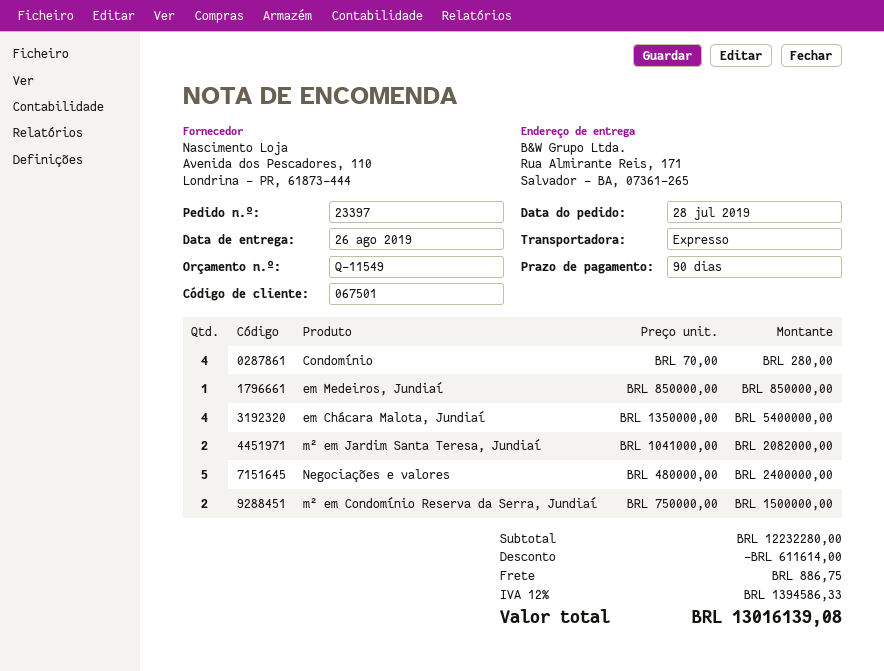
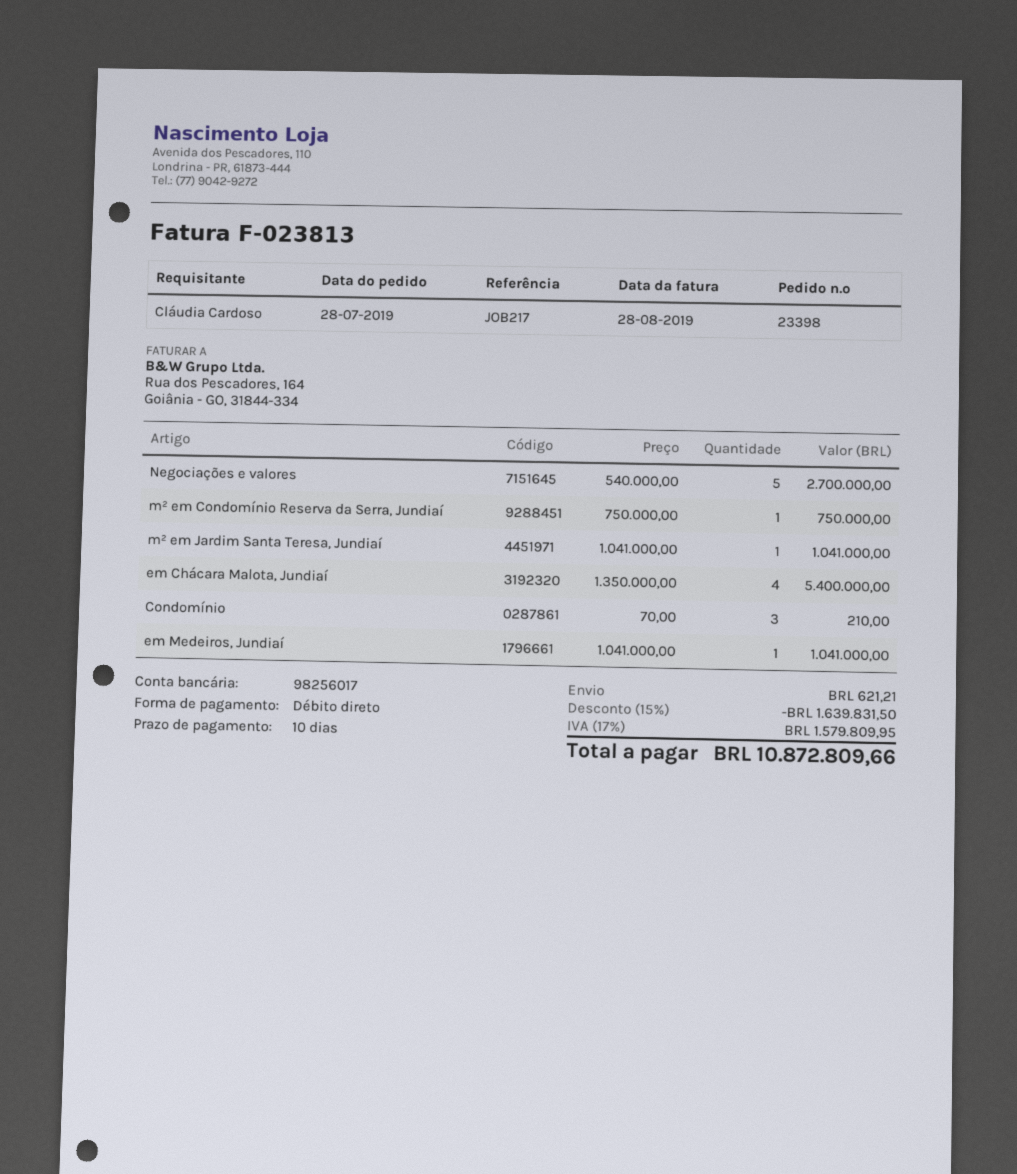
order number: 23397 -> 23398
payment terms: 90 days -> 10 days
Condomínio: 4 x 70.00 = 280.00 -> 3 x 70.00 = 210.00
em Medeiros, Jundiaí: 1 x 850000.00 = 850000.00 -> 1 x 1041000.00 = 1041000.00
m² em Jardim Santa Teresa, Jundiaí: 2 x 1041000.00 = 2082000.00 -> 1 x 1041000.00 = 1041000.00
Negociações e valores: 5 x 480000.00 = 2400000.00 -> 5 x 540000.00 = 2700000.00
m² em Condomínio Reserva da Serra, Jundiaí: 2 x 750000.00 = 1500000.00 -> 1 x 750000.00 = 750000.00
discount: 611614.00 -> 1639831.50
shipping: 886.75 -> 621.21
tax: 12% = 1394586.33 -> 17% = 1579809.95
total: 13016139.08 -> 10872809.66

